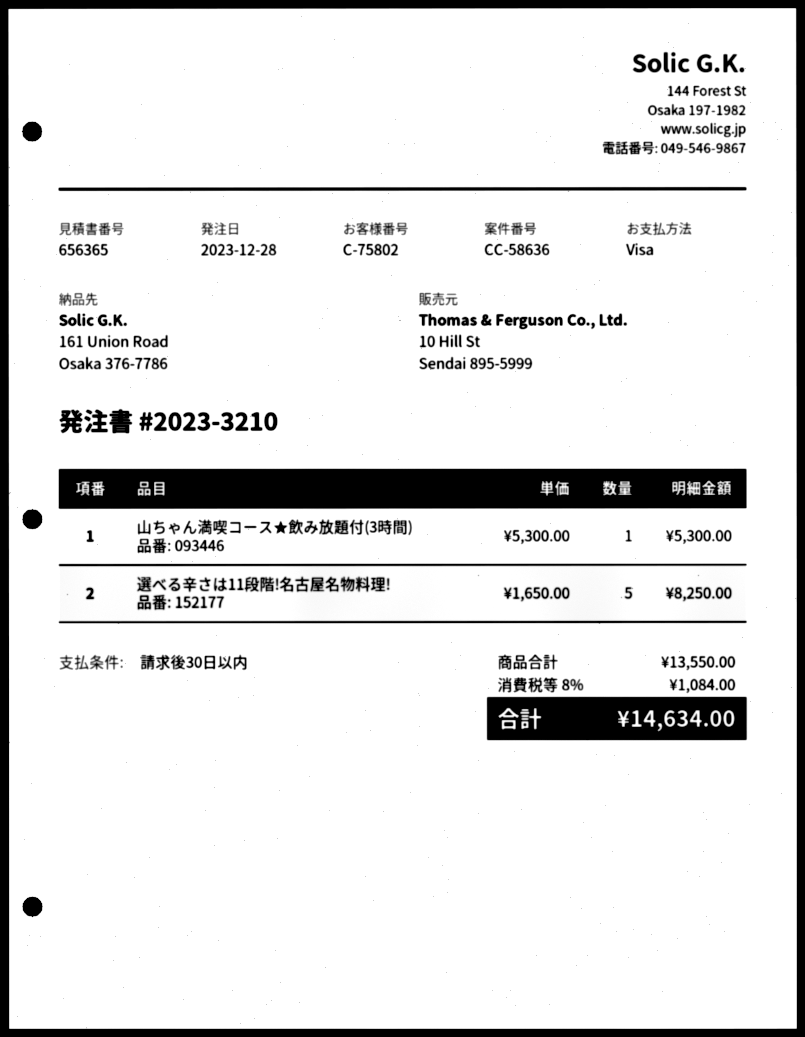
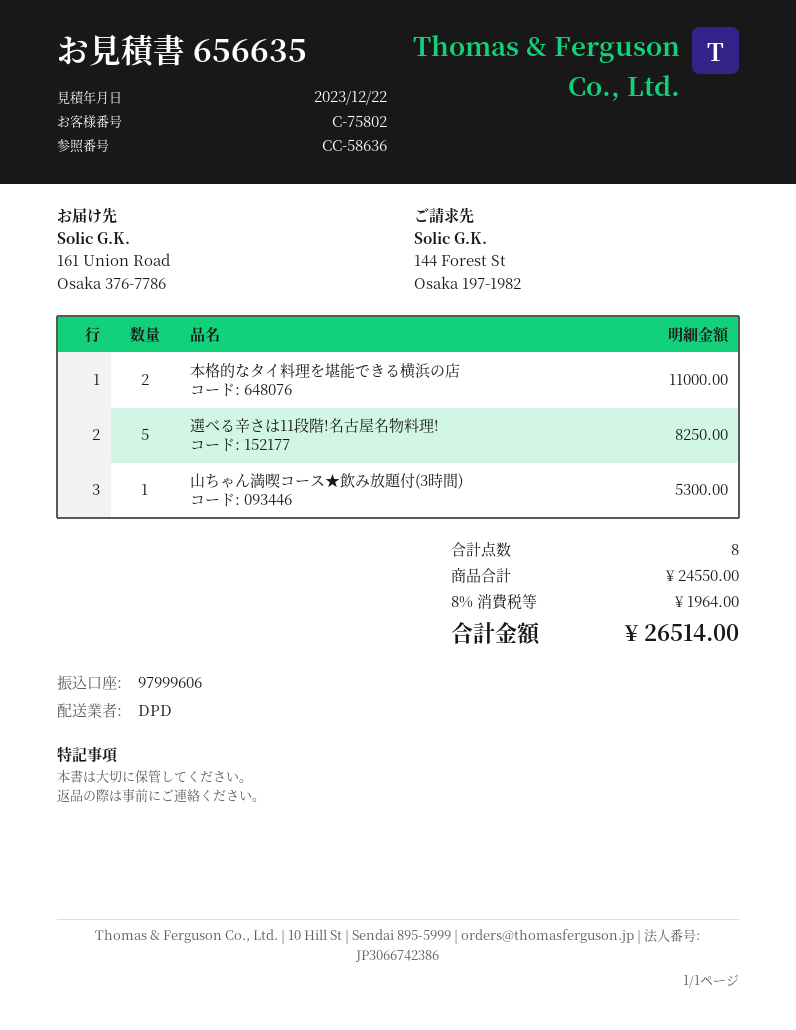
quote number: 656365 -> 656635
本格的なタイ料理を堪能できる横浜の店: none -> 2 for 11000.00
subtotal: 13550.00 -> 24550.00
tax: 8% = 1084.00 -> 8% = 1964.00
total: 14634.00 -> 26514.00

